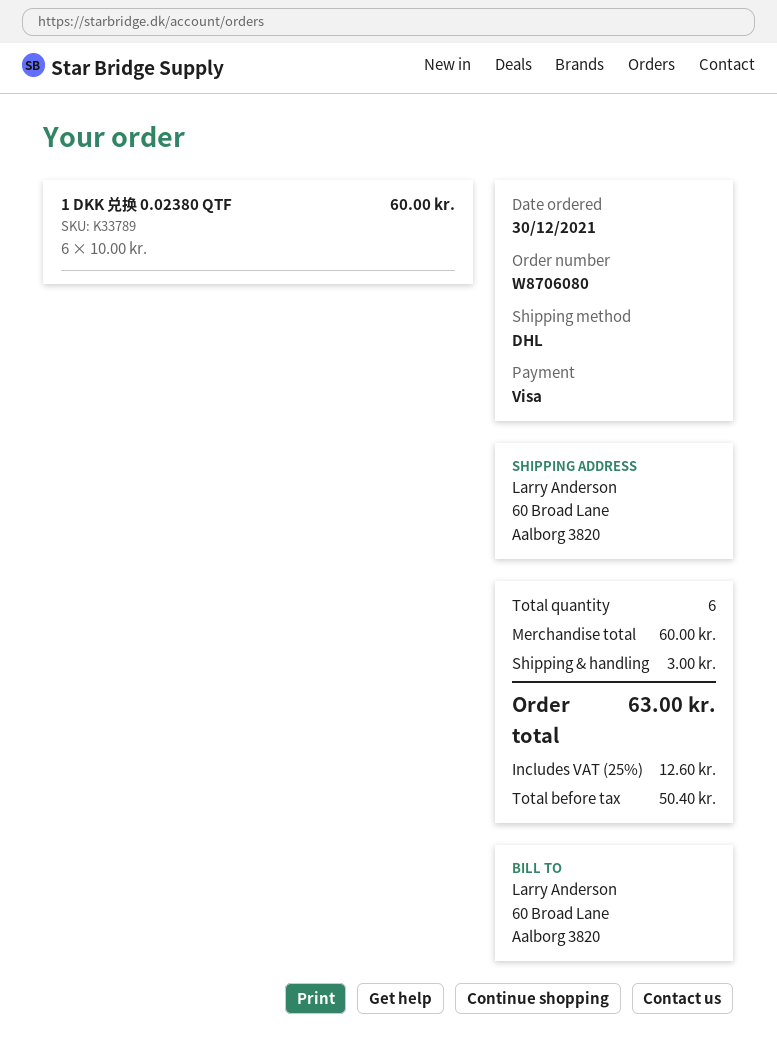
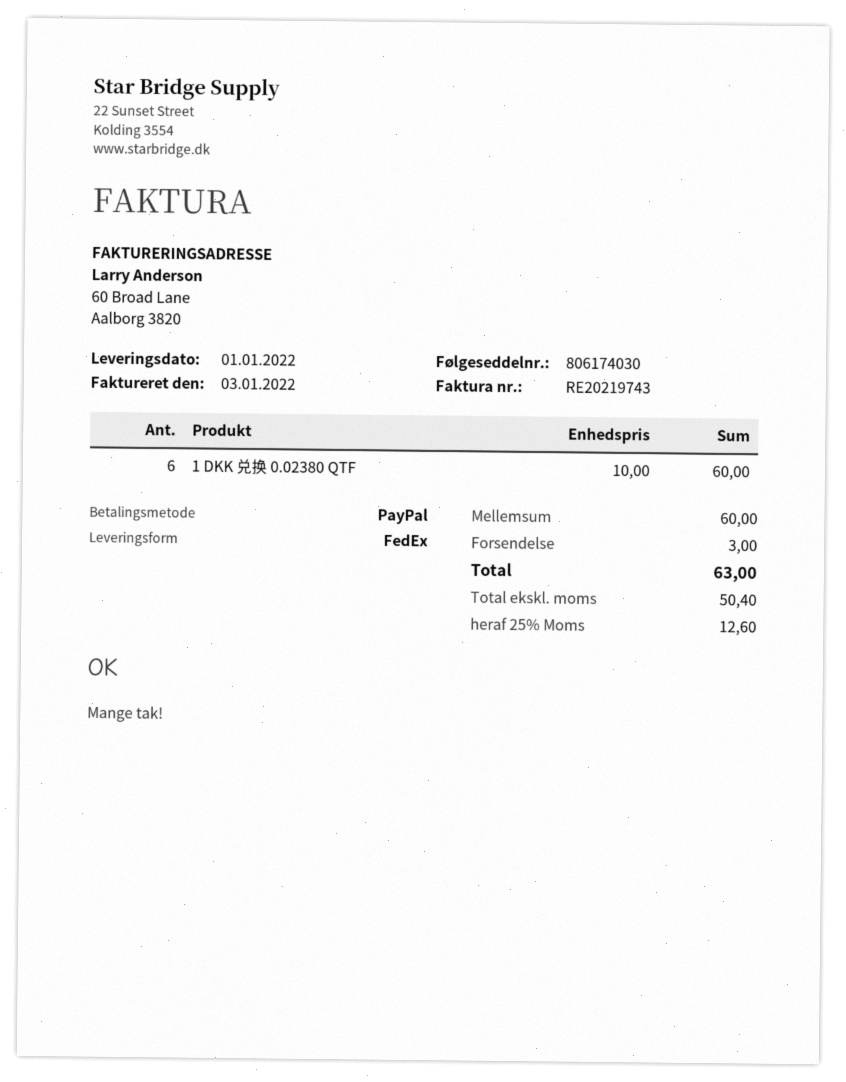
payment method: Visa -> PayPal
shipping method: DHL -> FedEx

